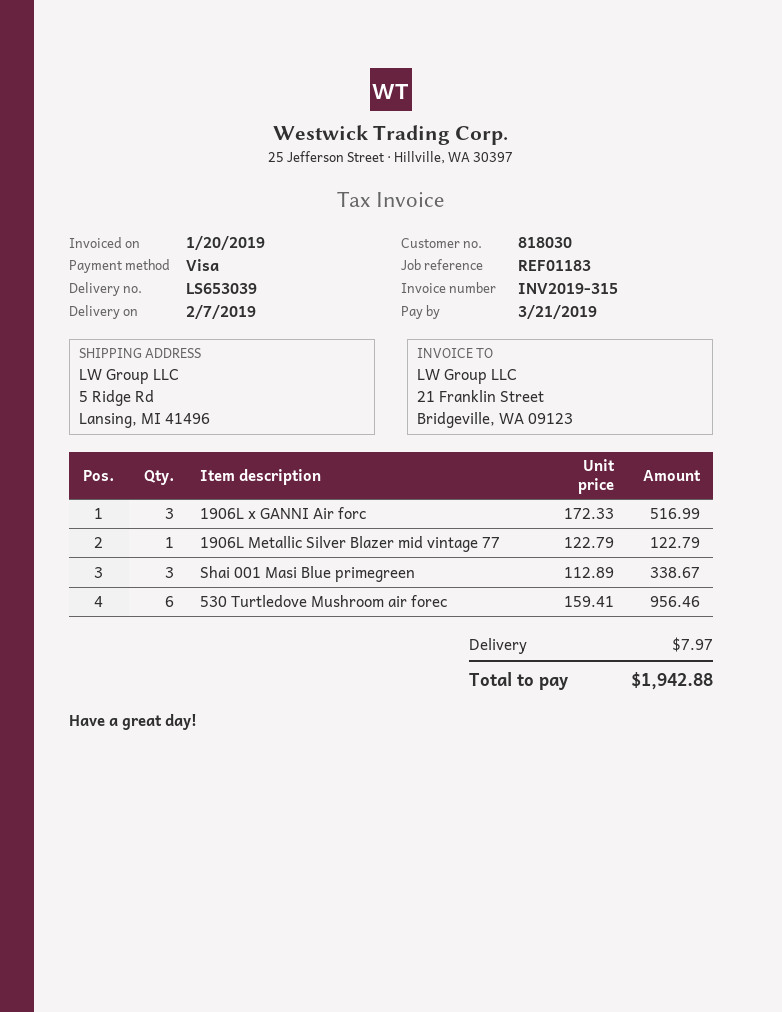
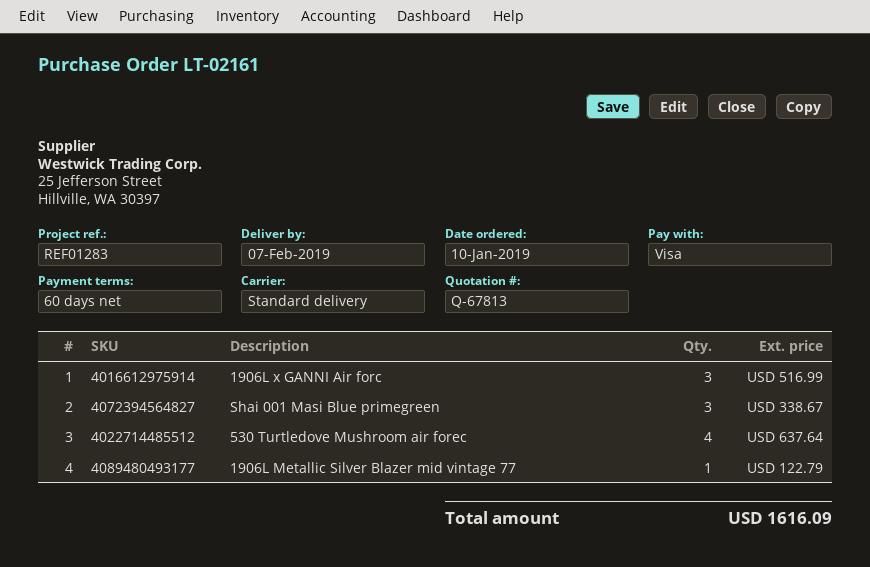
reference: REF01183 -> REF01283
530 Turtledove Mushroom air forec: 6 for 956.46 -> 4 for 637.64
shipping: 7.97 -> none
total: 1942.88 -> 1616.09

